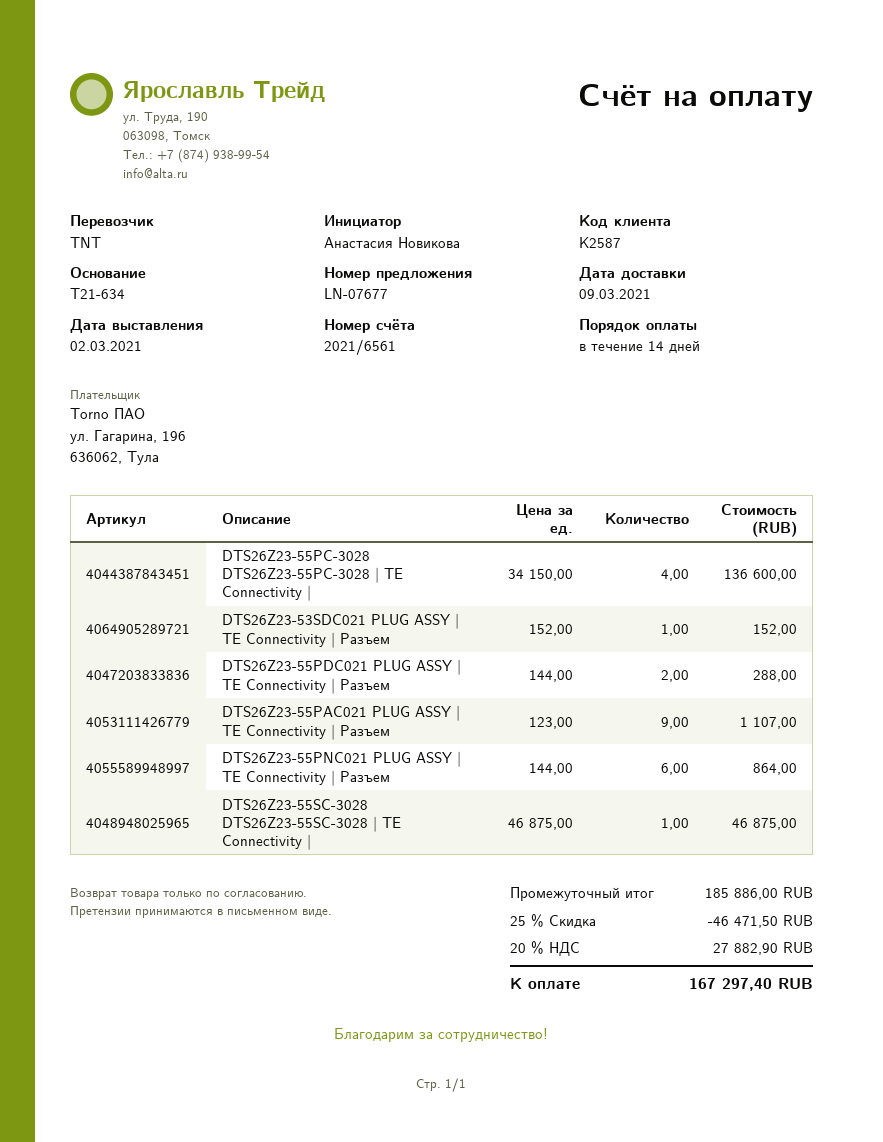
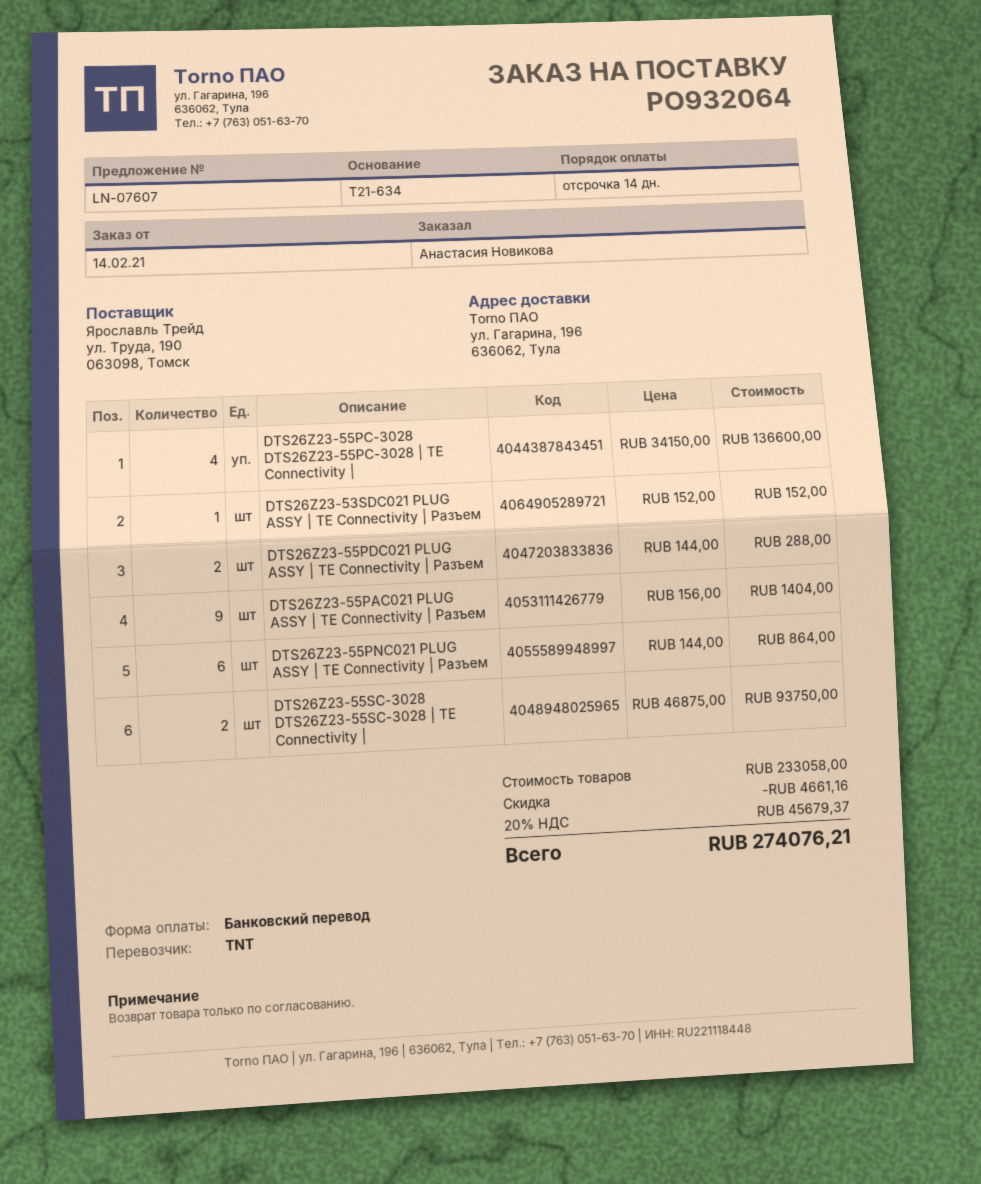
quote number: LN-07677 -> LN-07607
DTS26Z23-55PAC021 PLUG ASSY | TE Connectivity | Разъем: 9 x 123.00 = 1107.00 -> 9 x 156.00 = 1404.00
DTS26Z23-55SC-3028 DTS26Z23-55SC-3028 | TE Connectivity |: 1 x 46875.00 = 46875.00 -> 2 x 46875.00 = 93750.00
subtotal: 185886.00 -> 233058.00
discount: 46471.50 -> 4661.16
tax: 20% = 27882.90 -> 20% = 45679.37
total: 167297.40 -> 274076.21

